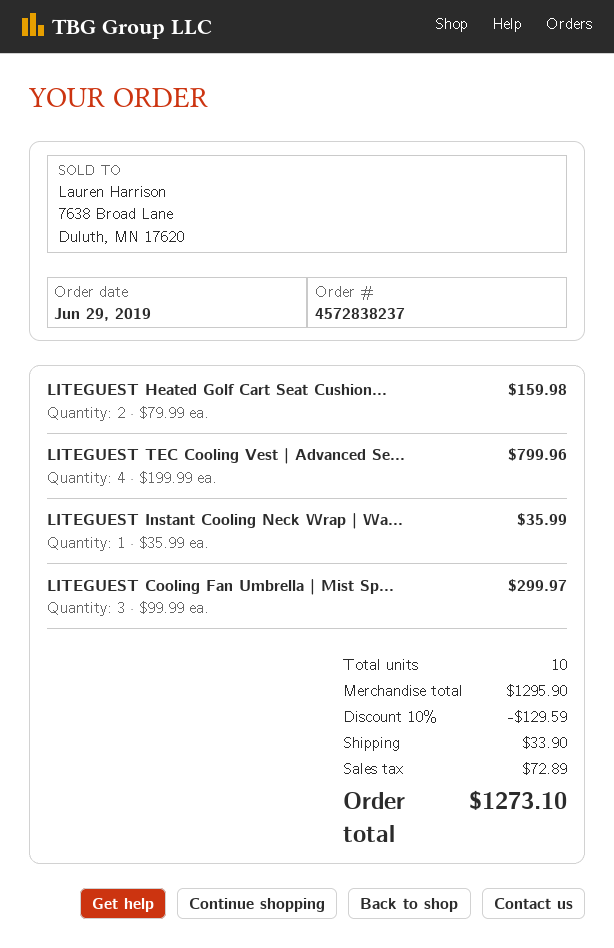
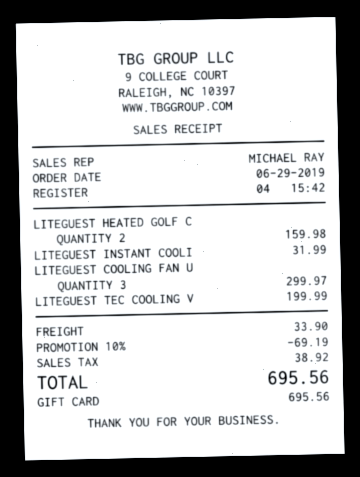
LITEGUEST TEC Cooling Vest | Advanced Se...: 4 for 799.96 -> 1 for 199.99
LITEGUEST Instant Cooling Neck Wrap | Wa...: 1 for 35.99 -> 1 for 31.99
discount: 10% = 129.59 -> 10% = 69.19
tax: 72.89 -> 38.92
total: 1273.10 -> 695.56

